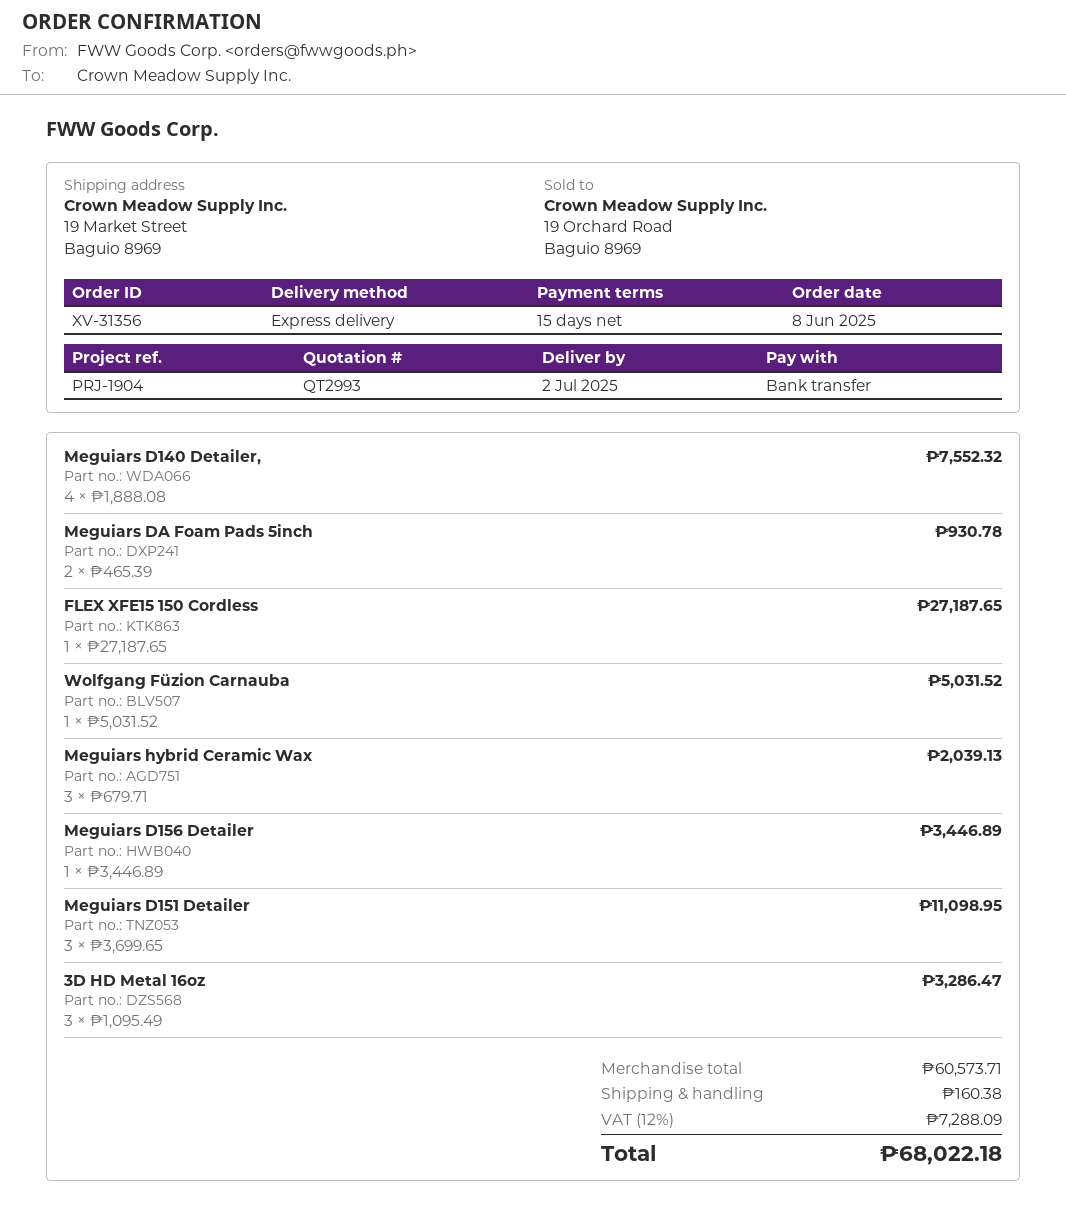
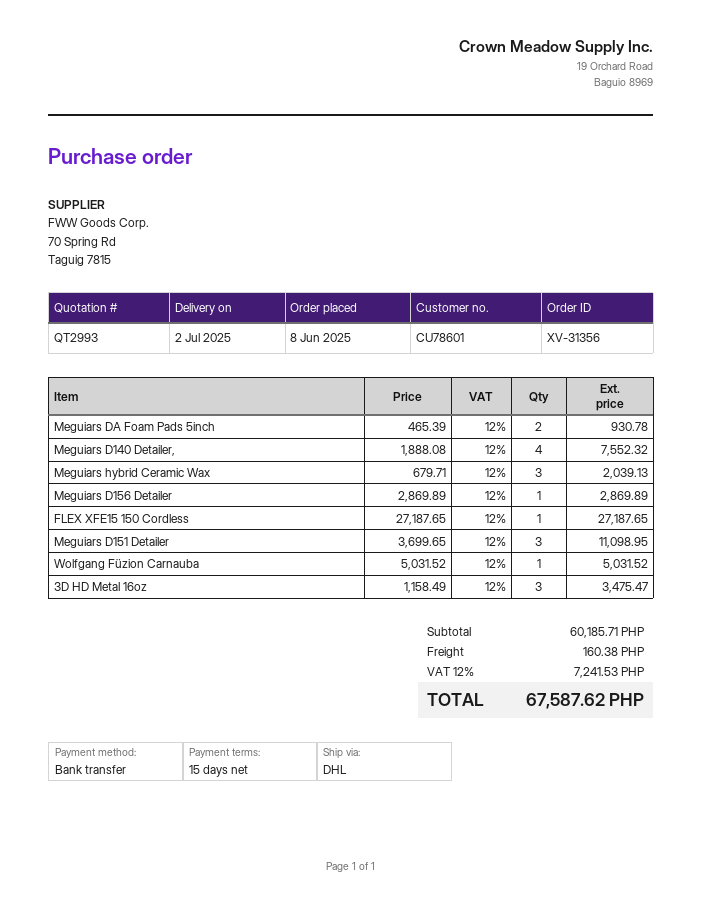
shipping method: express -> DHL
Meguiars D156 Detailer: 1 x 3446.89 = 3446.89 -> 1 x 2869.89 = 2869.89
3D HD Metal 16oz: 3 x 1095.49 = 3286.47 -> 3 x 1158.49 = 3475.47
subtotal: 60573.71 -> 60185.71
tax: 12% = 7288.09 -> 12% = 7241.53
total: 68022.18 -> 67587.62

